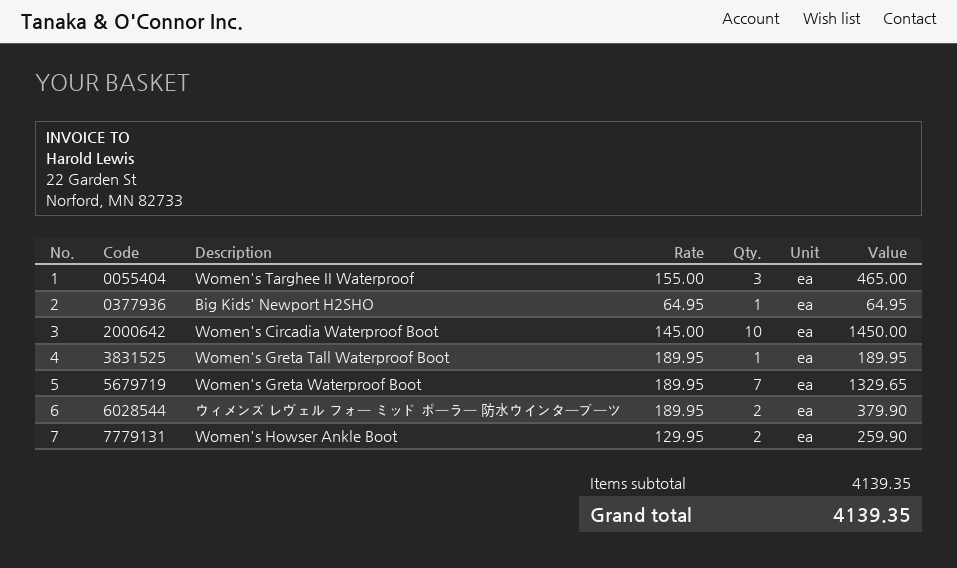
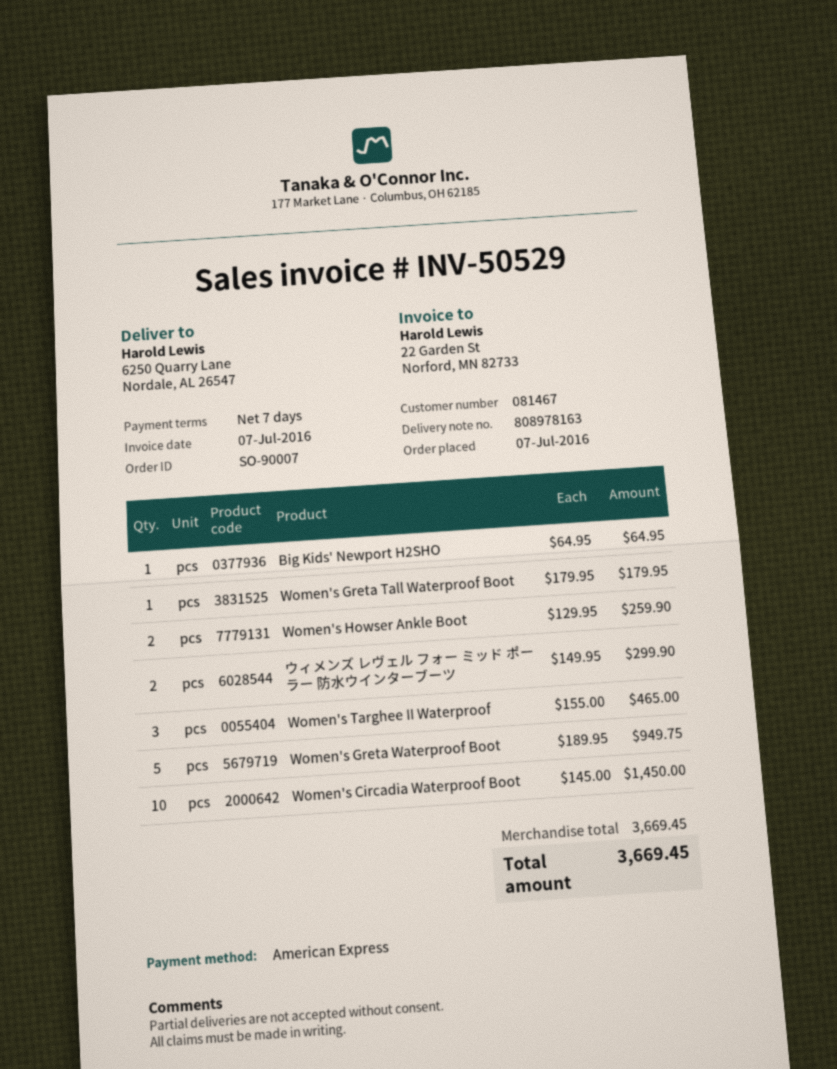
Women's Greta Tall Waterproof Boot: 1 x 189.95 = 189.95 -> 1 x 179.95 = 179.95
Women's Greta Waterproof Boot: 7 x 189.95 = 1329.65 -> 5 x 189.95 = 949.75
ウィメンズ レヴェル フォー ミッド ポーラー 防水ウインターブーツ: 2 x 189.95 = 379.90 -> 2 x 149.95 = 299.90
subtotal: 4139.35 -> 3669.45
total: 4139.35 -> 3669.45

